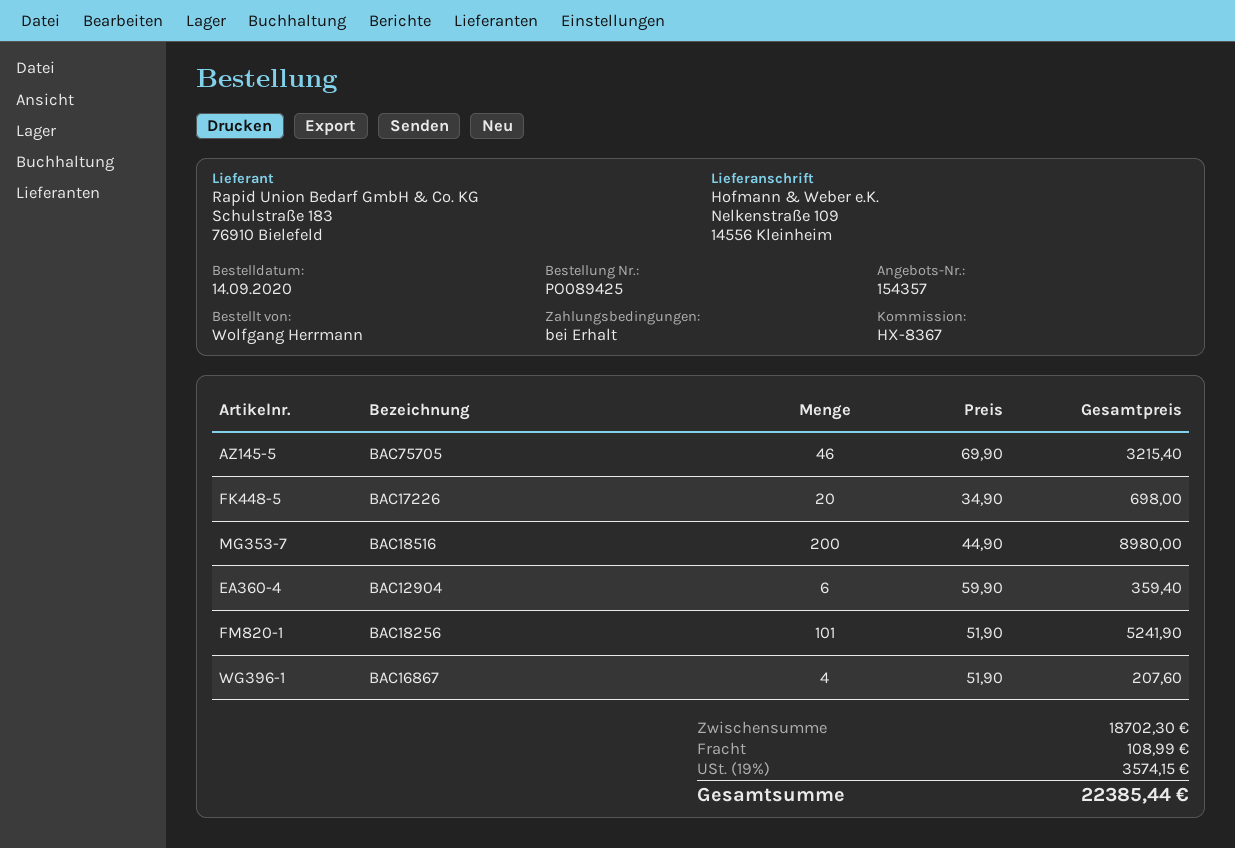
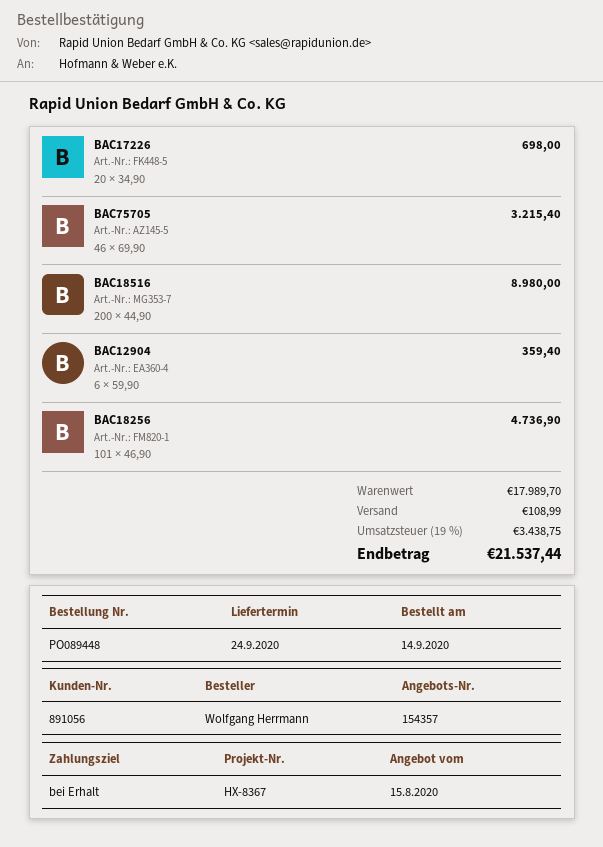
order number: PO089425 -> PO089448
BAC18256: 101 x 51.90 = 5241.90 -> 101 x 46.90 = 4736.90
BAC16867: 4 x 51.90 = 207.60 -> none
subtotal: 18702.30 -> 17989.70
tax: 19% = 3574.15 -> 19% = 3438.75
total: 22385.44 -> 21537.44

